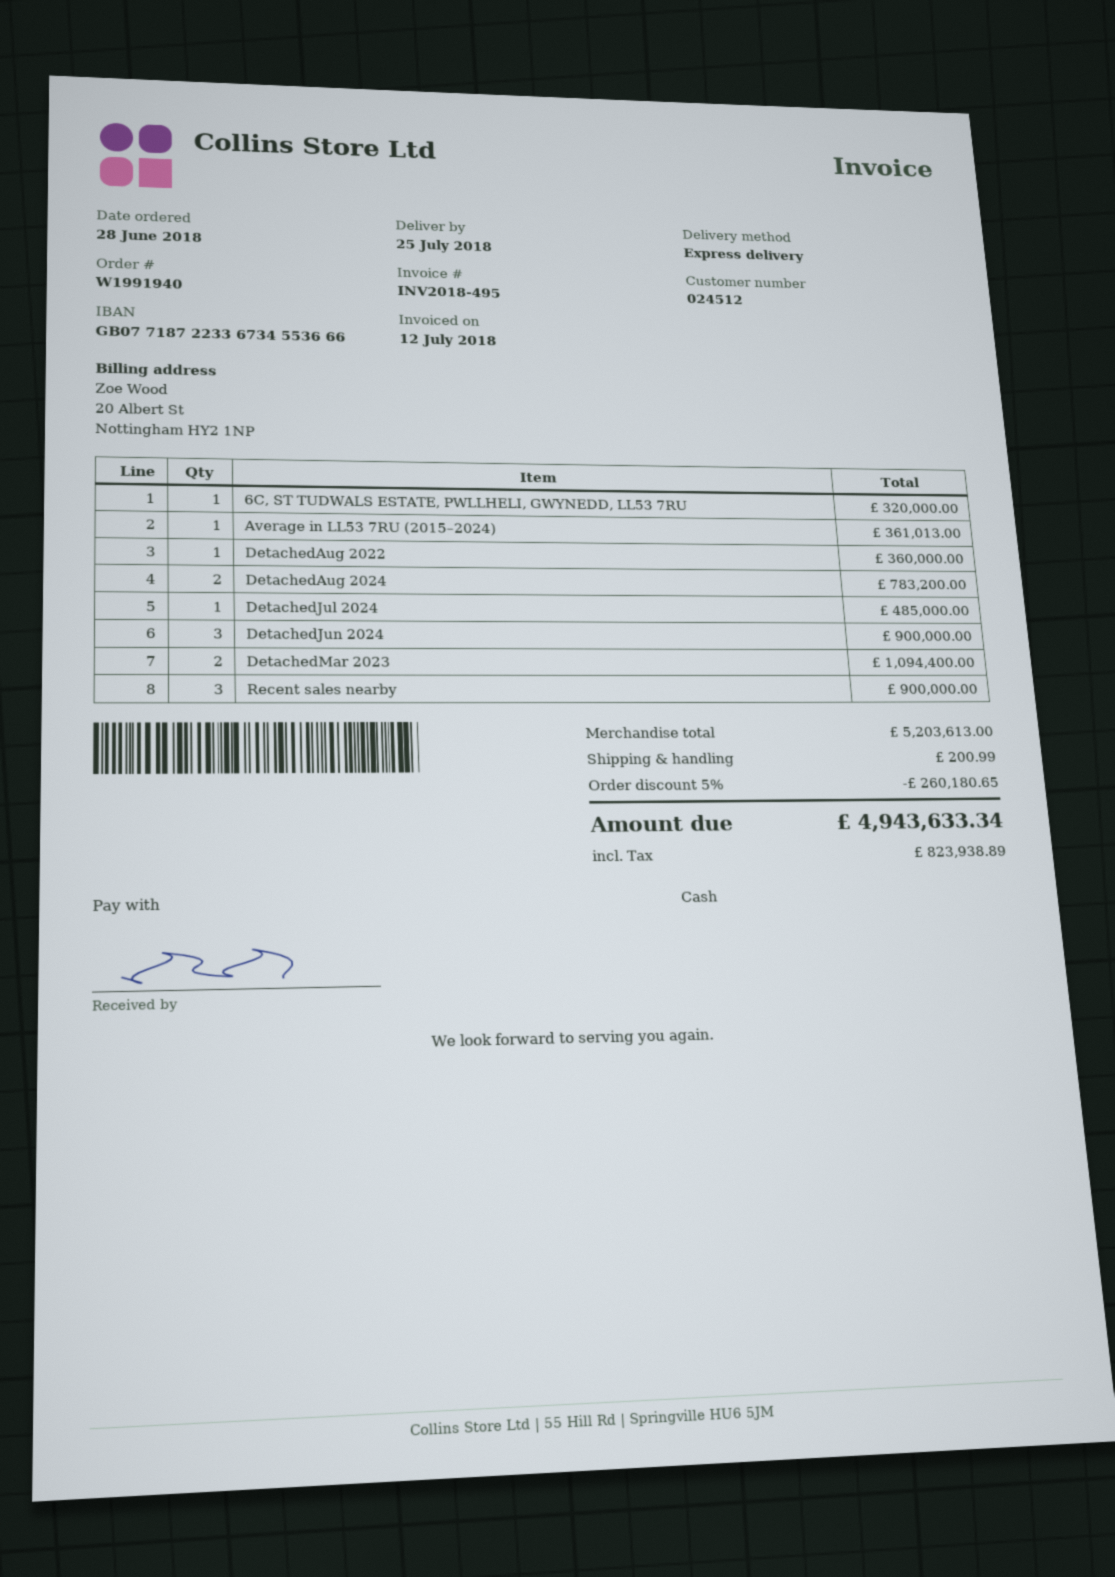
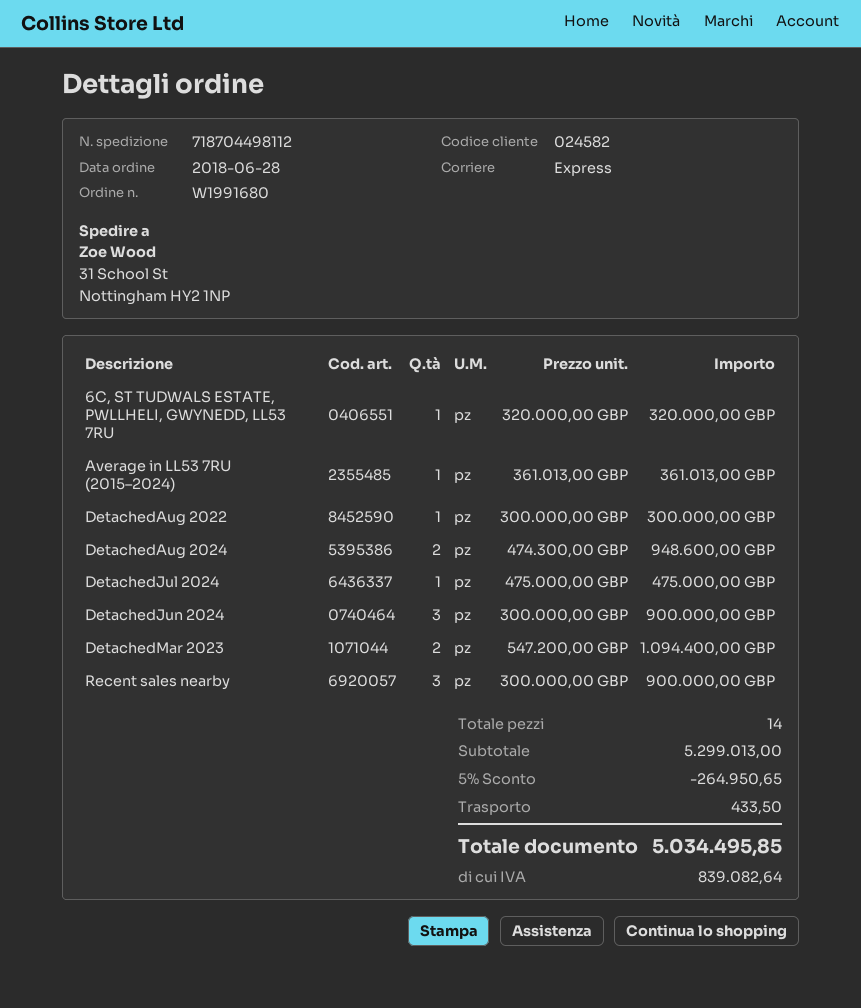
order number: W1991940 -> W1991680
customer number: 024512 -> 024582
DetachedAug 2022: 1 for 360000.00 -> 1 for 300000.00
DetachedAug 2024: 2 for 783200.00 -> 2 for 948600.00
DetachedJul 2024: 1 for 485000.00 -> 1 for 475000.00
subtotal: 5203613.00 -> 5299013.00
discount: 5% = 260180.65 -> 5% = 264950.65
shipping: 200.99 -> 433.50
tax: 823938.89 -> 839082.64
total: 4943633.34 -> 5034495.85

